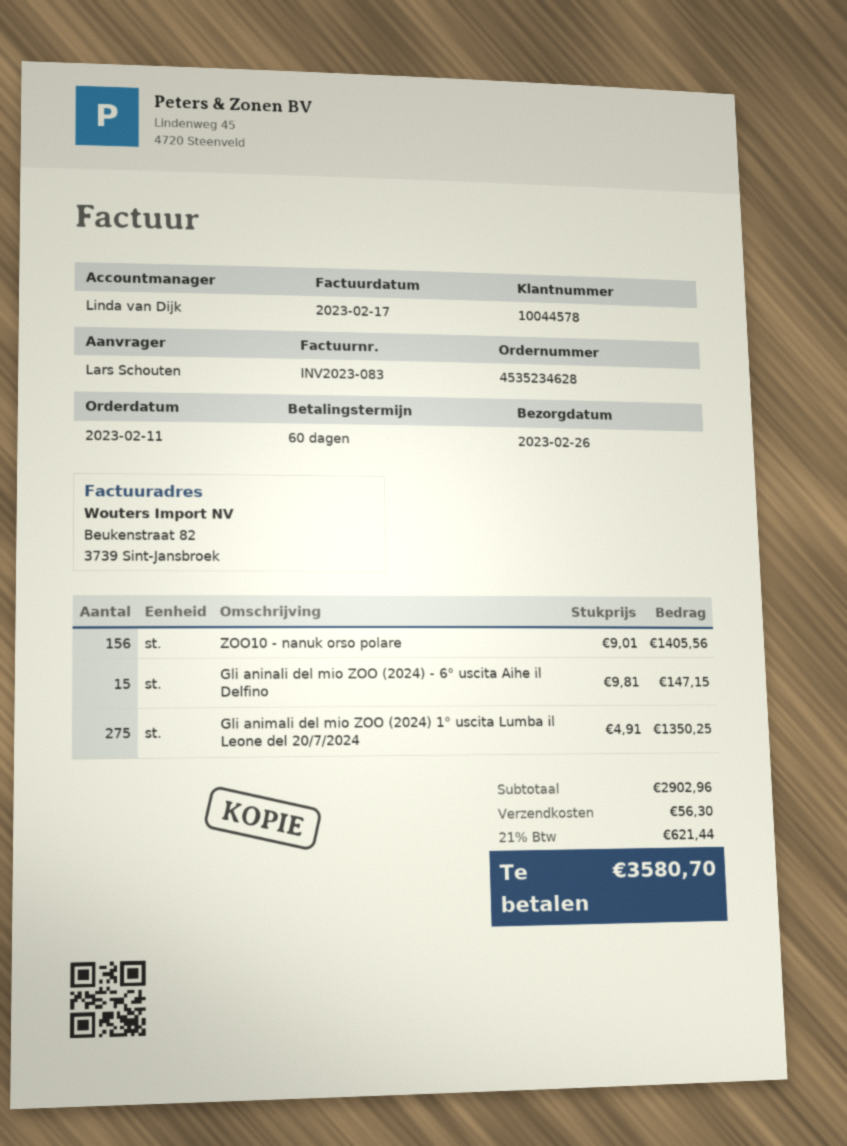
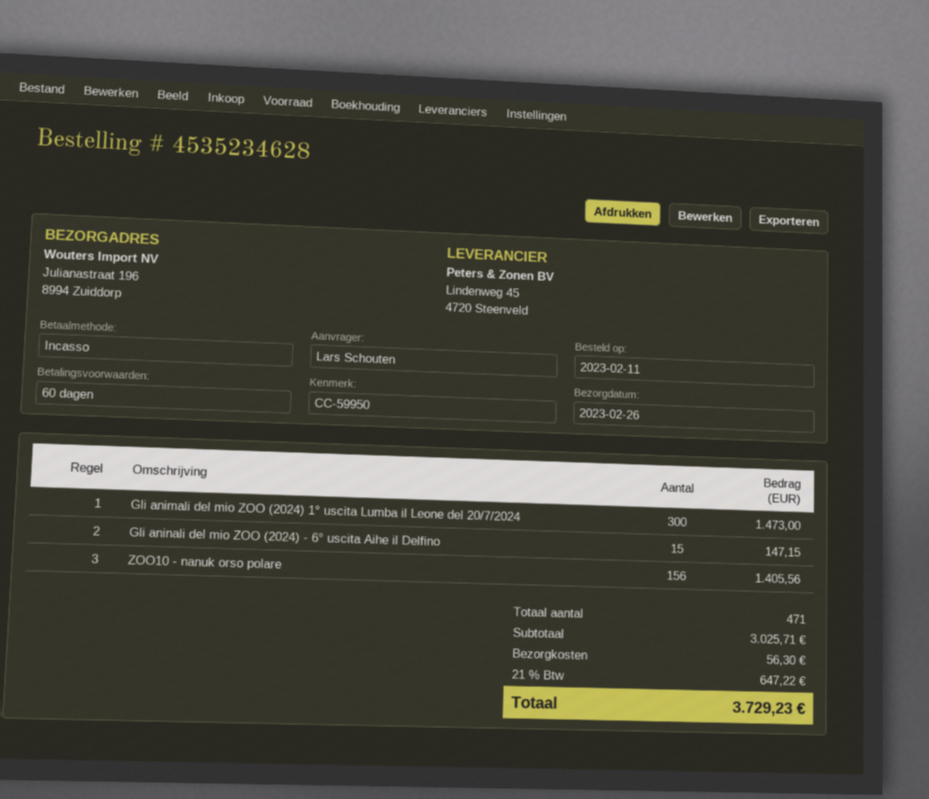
Gli animali del mio ZOO (2024) 1° uscita Lumba il Leone del 20/7/2024: 275 for 1350.25 -> 300 for 1473.00
subtotal: 2902.96 -> 3025.71
tax: 21% = 621.44 -> 21% = 647.22
total: 3580.70 -> 3729.23

